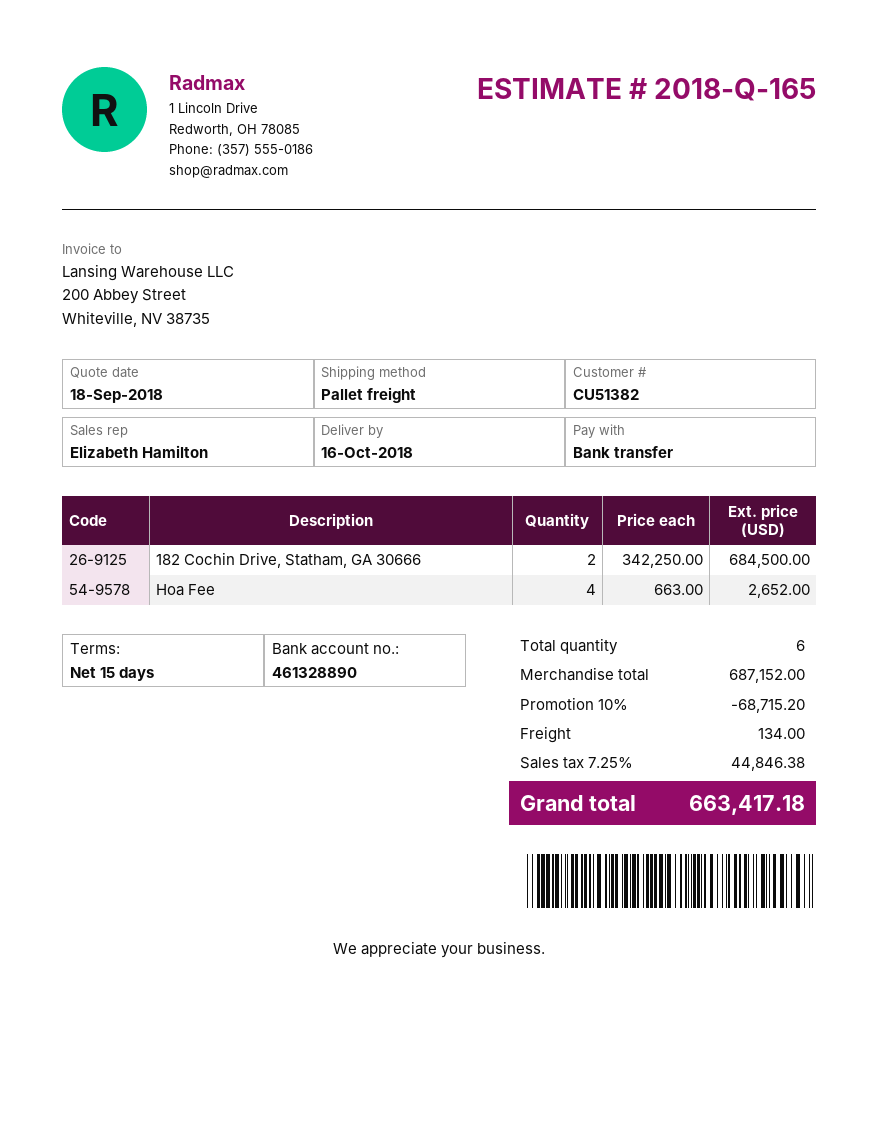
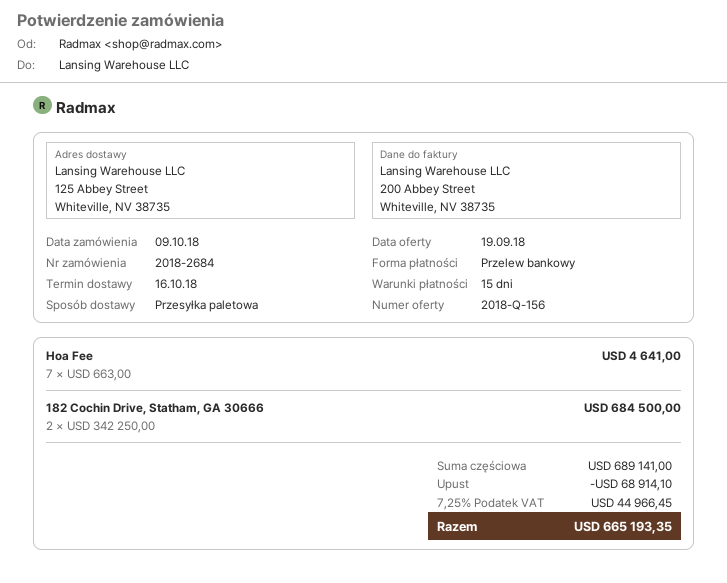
quote number: 2018-Q-165 -> 2018-Q-156
quote date: 2018-09-18 -> 2018-09-19
Hoa Fee: 4 x 663.00 = 2652.00 -> 7 x 663.00 = 4641.00
subtotal: 687152.00 -> 689141.00
discount: 68715.20 -> 68914.10
shipping: 134.00 -> none
tax: 7.25% = 44846.38 -> 7.25% = 44966.45
total: 663417.18 -> 665193.35

